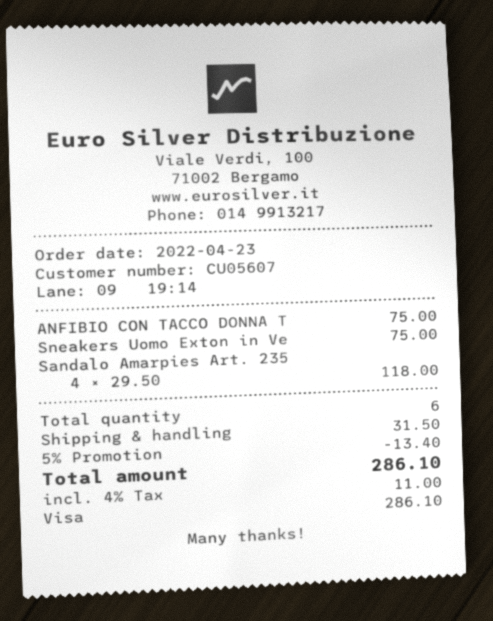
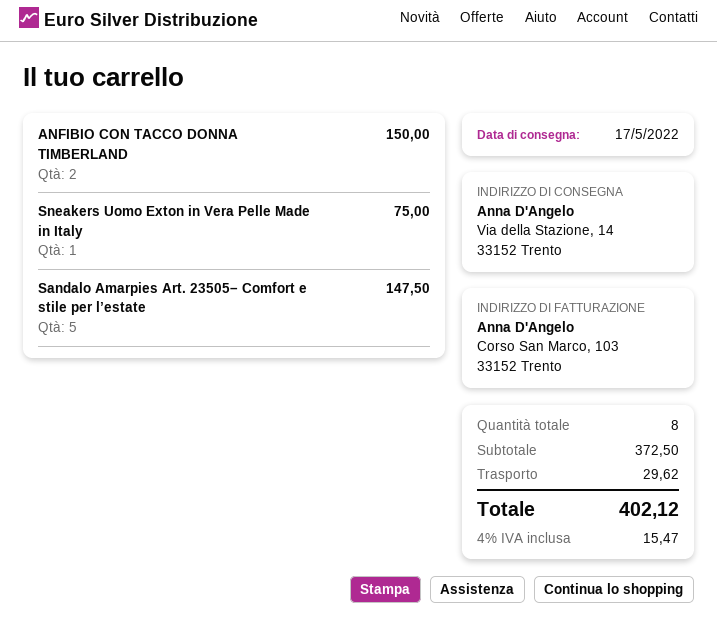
ANFIBIO CON TACCO DONNA T: 1 for 75.00 -> 2 for 150.00
Sandalo Amarpies Art. 235: 4 for 118.00 -> 5 for 147.50
total quantity: 6 -> 8
discount: 5% = 13.40 -> none
shipping: 31.50 -> 29.62
tax: 4% = 11.00 -> 4% = 15.47
total: 286.10 -> 402.12

